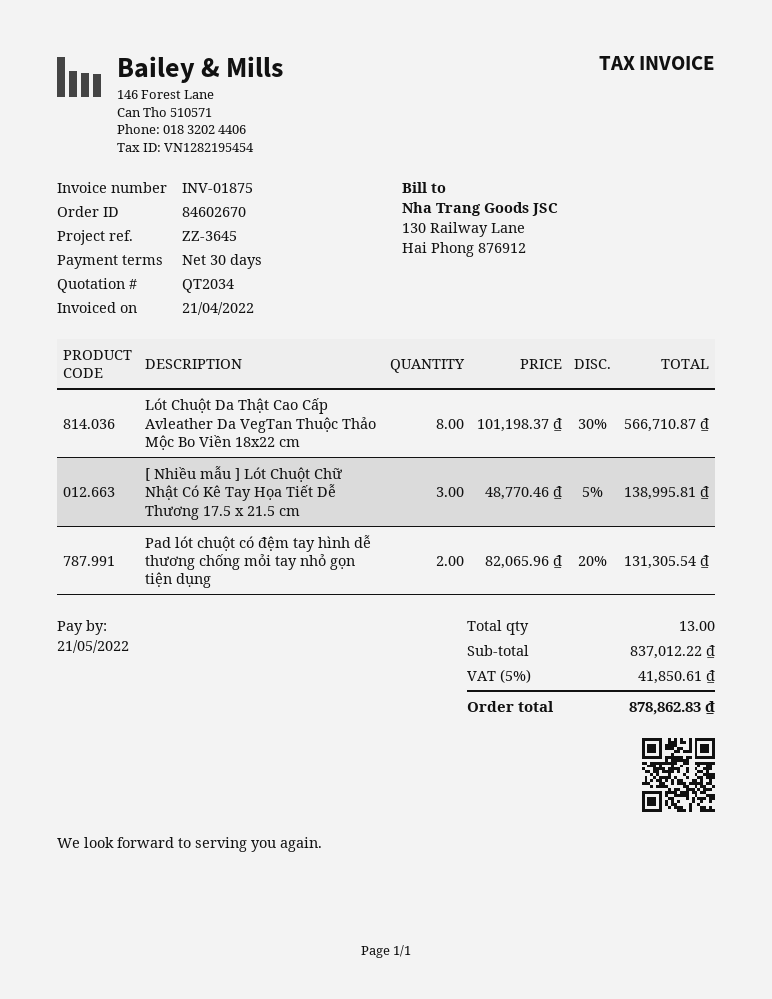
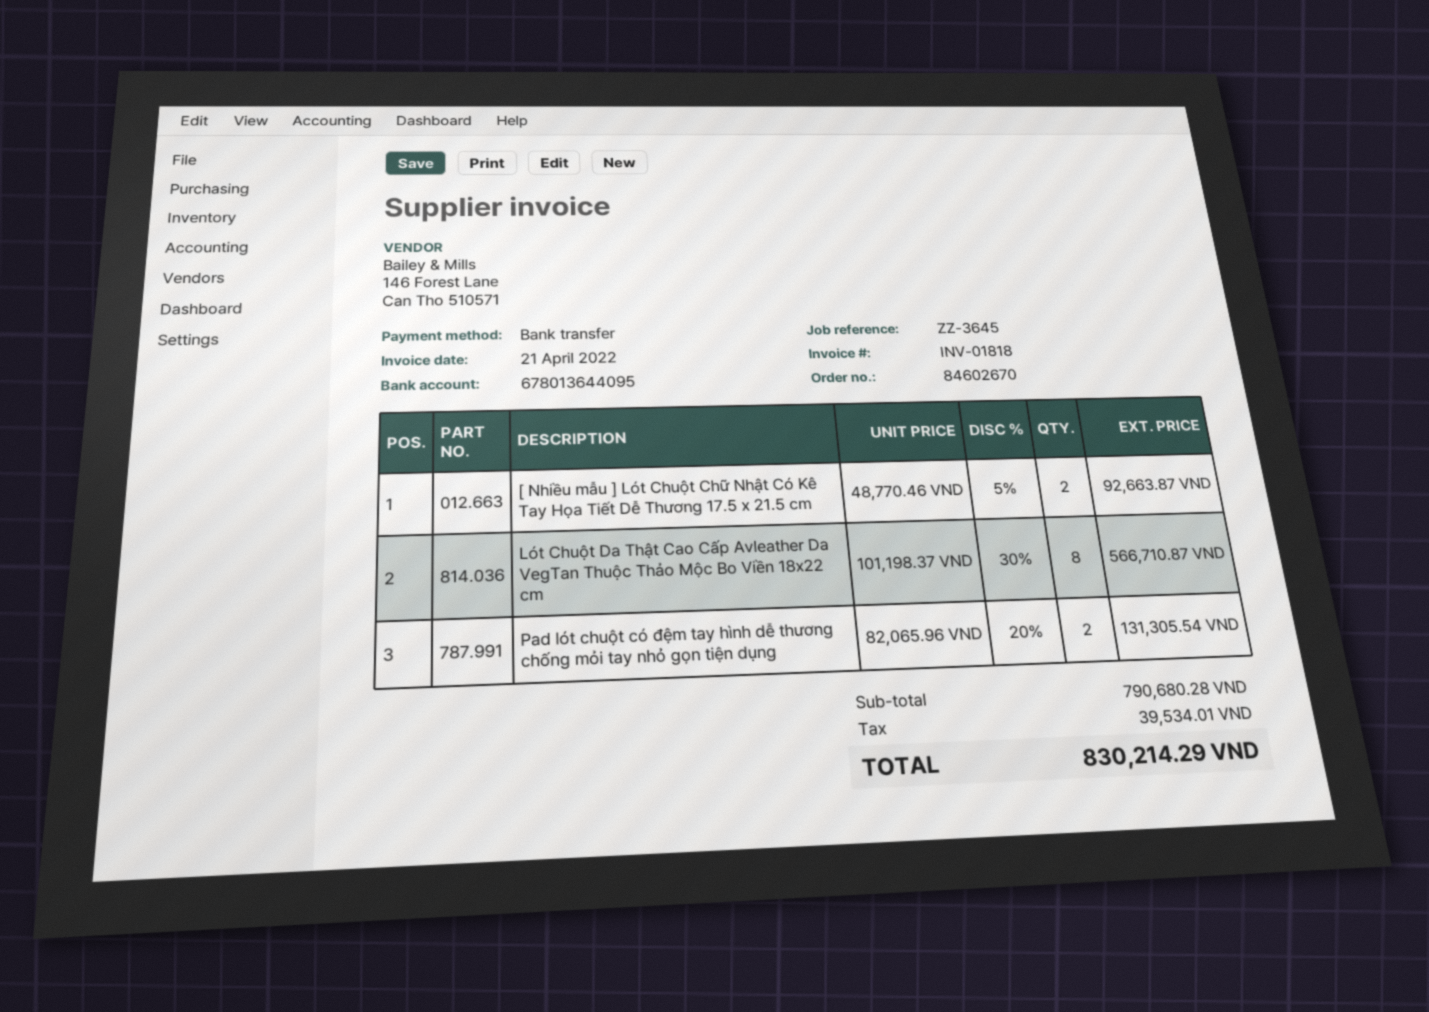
invoice number: INV-01875 -> INV-01818
[ Nhiều mẫu ] Lót Chuột Chữ Nhật Có Kê Tay Họa Tiết Dễ Thương 17.5 x 21.5 cm: 3 x 48770.46 - 5% = 138995.81 -> 2 x 48770.46 - 5% = 92663.87
subtotal: 837012.22 -> 790680.28
tax: 41850.61 -> 39534.01
total: 878862.83 -> 830214.29

